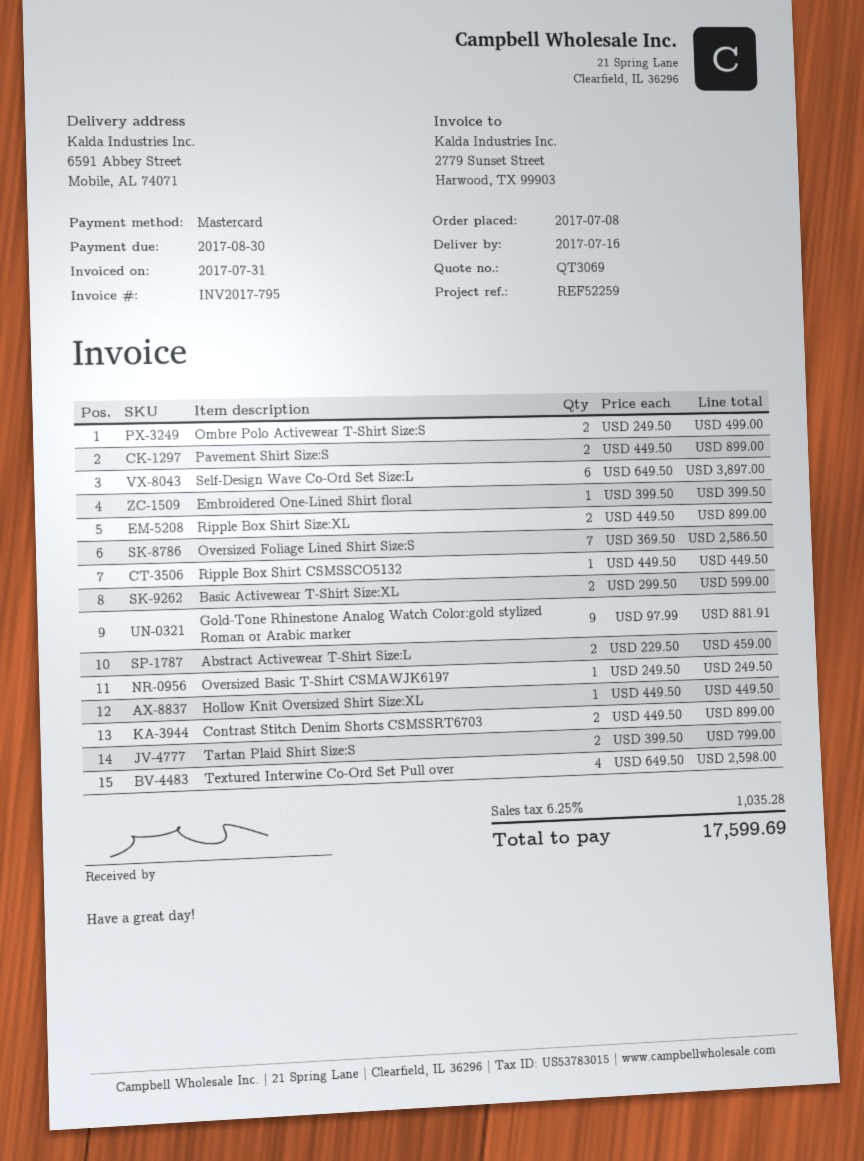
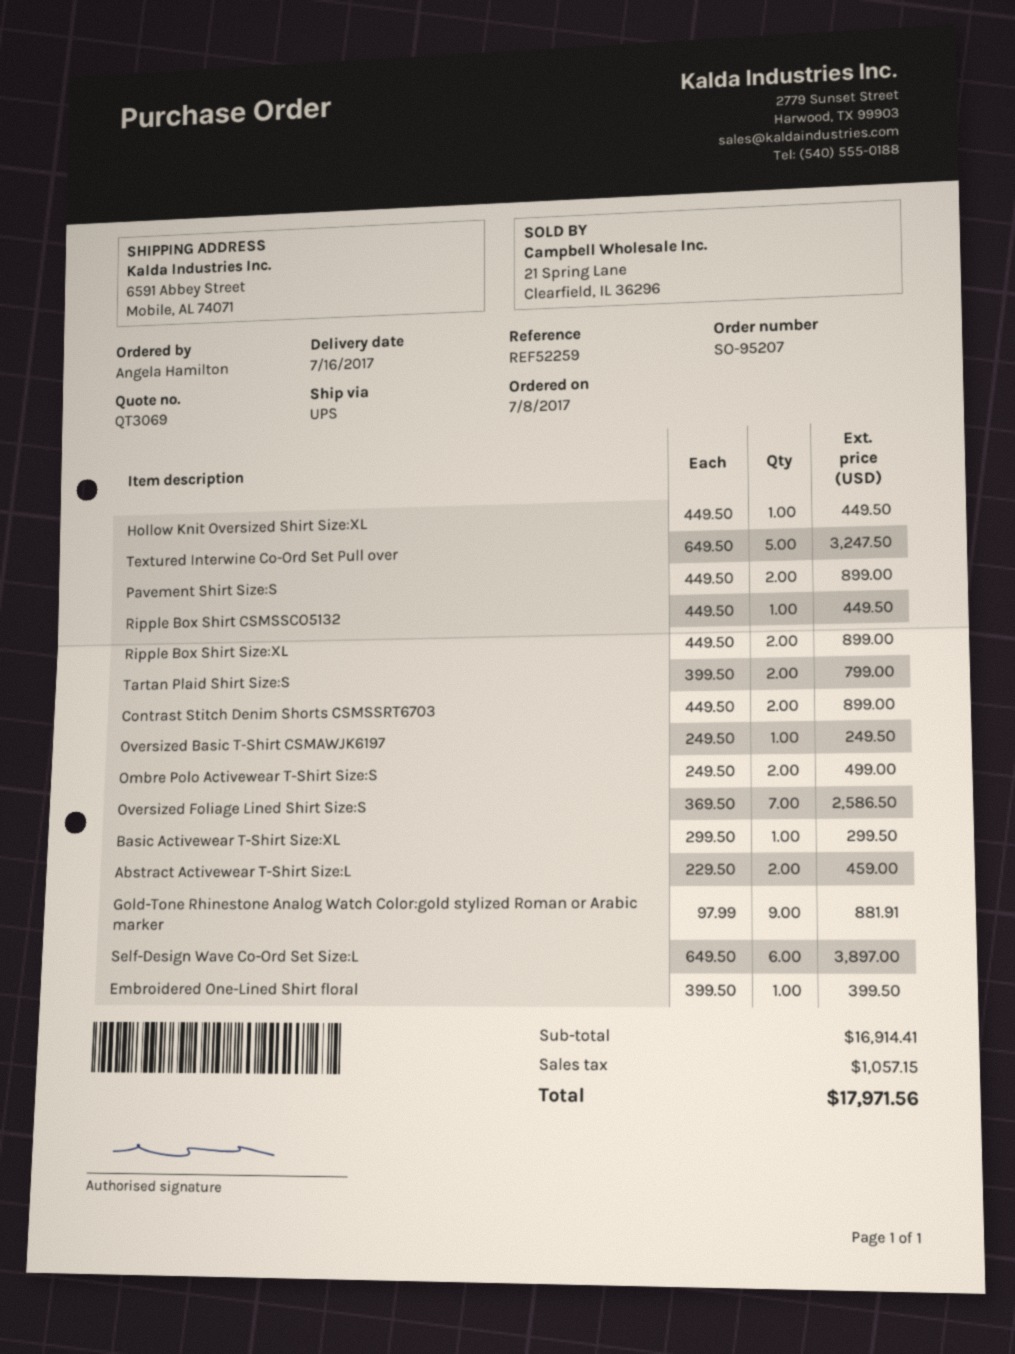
Basic Activewear T-Shirt Size:XL: 2 x 299.50 = 599.00 -> 1 x 299.50 = 299.50
Textured Interwine Co-Ord Set Pull over: 4 x 649.50 = 2598.00 -> 5 x 649.50 = 3247.50
tax: 1035.28 -> 1057.15
total: 17599.69 -> 17971.56

